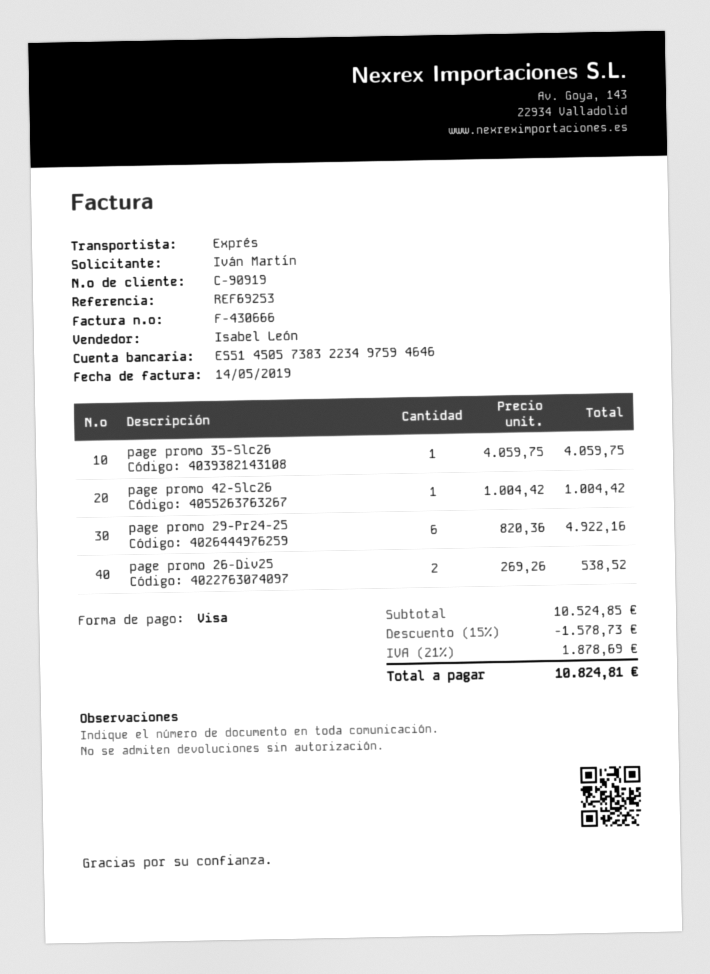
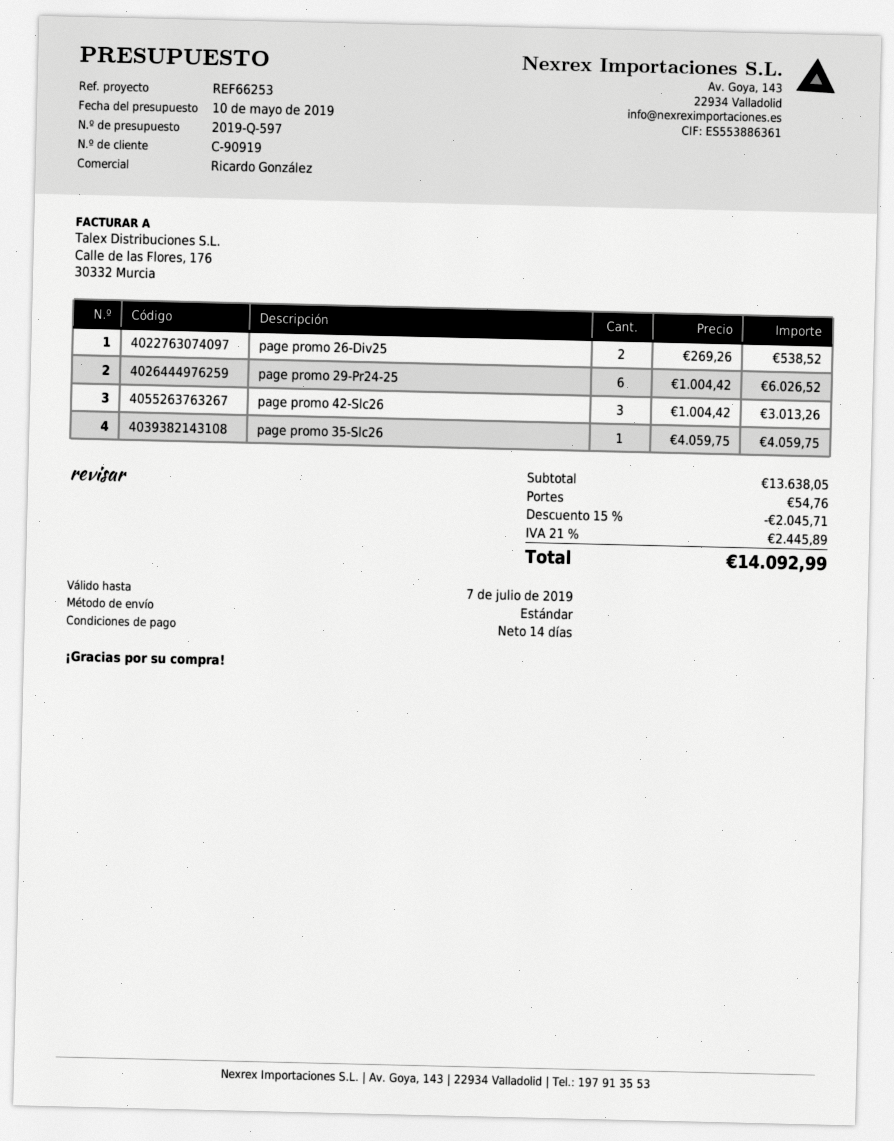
reference: REF69253 -> REF66253
sales rep: Isabel León -> Ricardo González
shipping method: express -> standard
page promo 42-Slc26: 1 x 1004.42 = 1004.42 -> 3 x 1004.42 = 3013.26
page promo 29-Pr24-25: 6 x 820.36 = 4922.16 -> 6 x 1004.42 = 6026.52
subtotal: 10524.85 -> 13638.05
discount: 15% = 1578.73 -> 15% = 2045.71
shipping: none -> 54.76
tax: 21% = 1878.69 -> 21% = 2445.89
total: 10824.81 -> 14092.99

